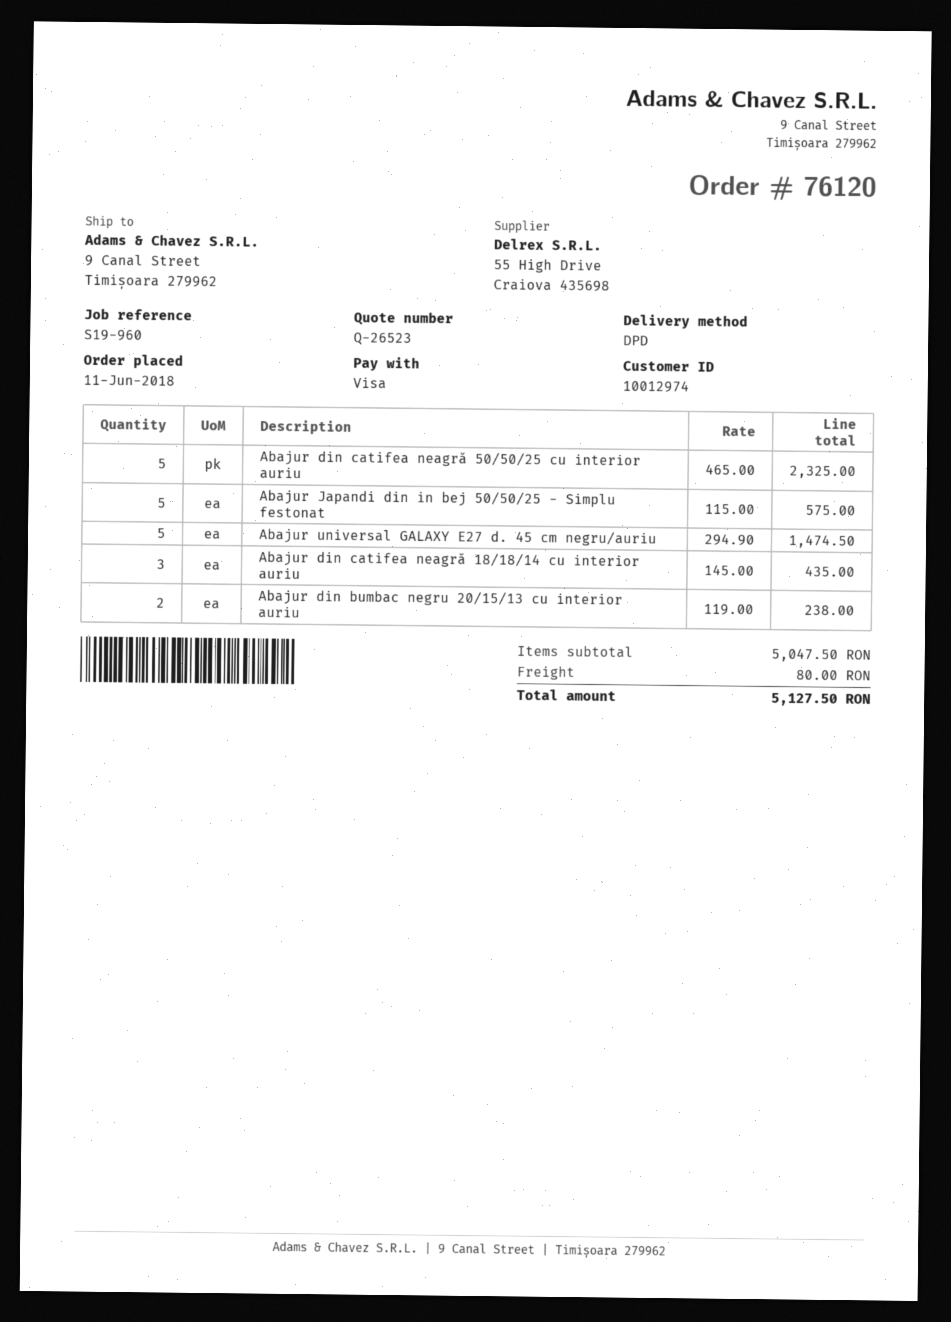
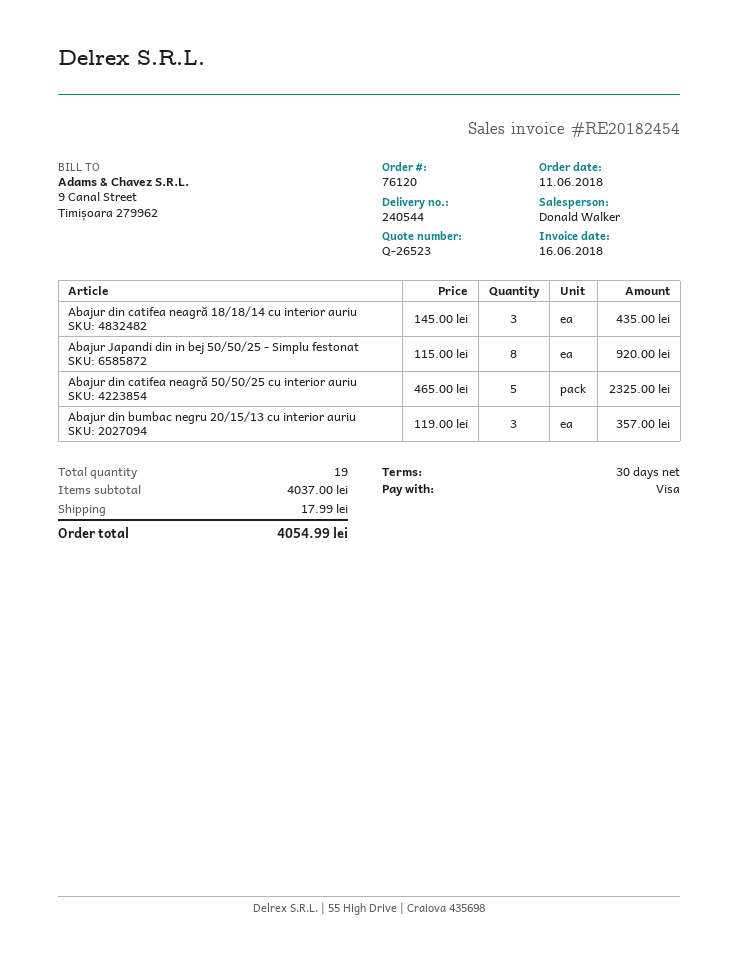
Abajur Japandi din in bej 50/50/25 - Simplu festonat: 5 x 115.00 = 575.00 -> 8 x 115.00 = 920.00
Abajur universal GALAXY E27 d. 45 cm negru/auriu: 5 x 294.90 = 1474.50 -> none
Abajur din bumbac negru 20/15/13 cu interior auriu: 2 x 119.00 = 238.00 -> 3 x 119.00 = 357.00
subtotal: 5047.50 -> 4037.00
shipping: 80.00 -> 17.99
total: 5127.50 -> 4054.99

